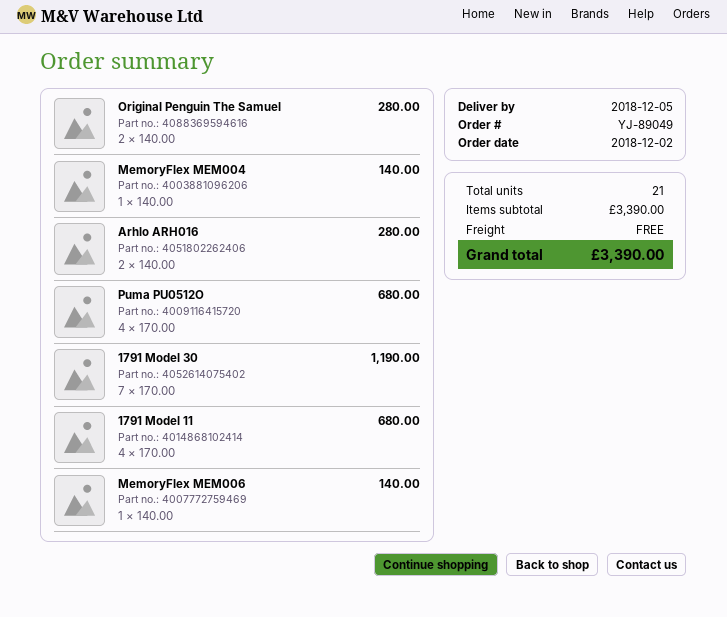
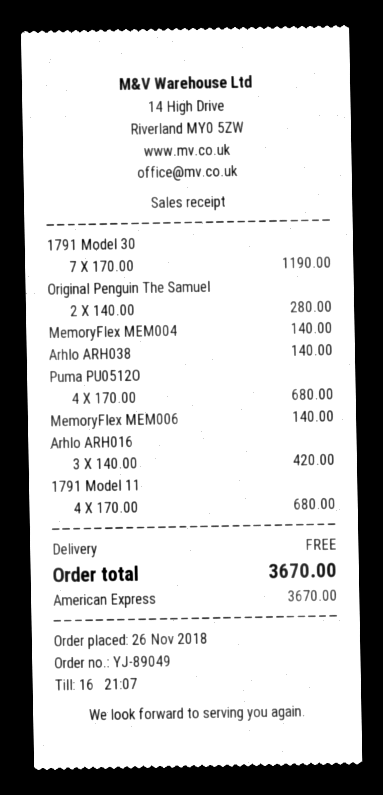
order date: 2018-12-02 -> 2018-11-26
Arhlo ARH016: 2 x 140.00 = 280.00 -> 3 x 140.00 = 420.00
Arhlo ARH038: none -> 1 x 140.00 = 140.00
total: 3390.00 -> 3670.00

